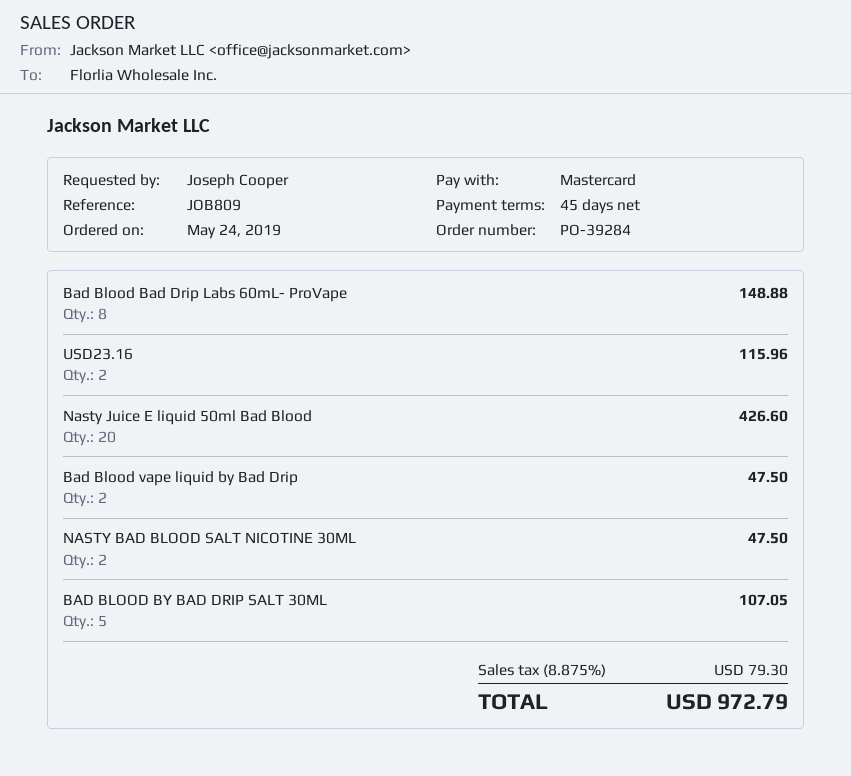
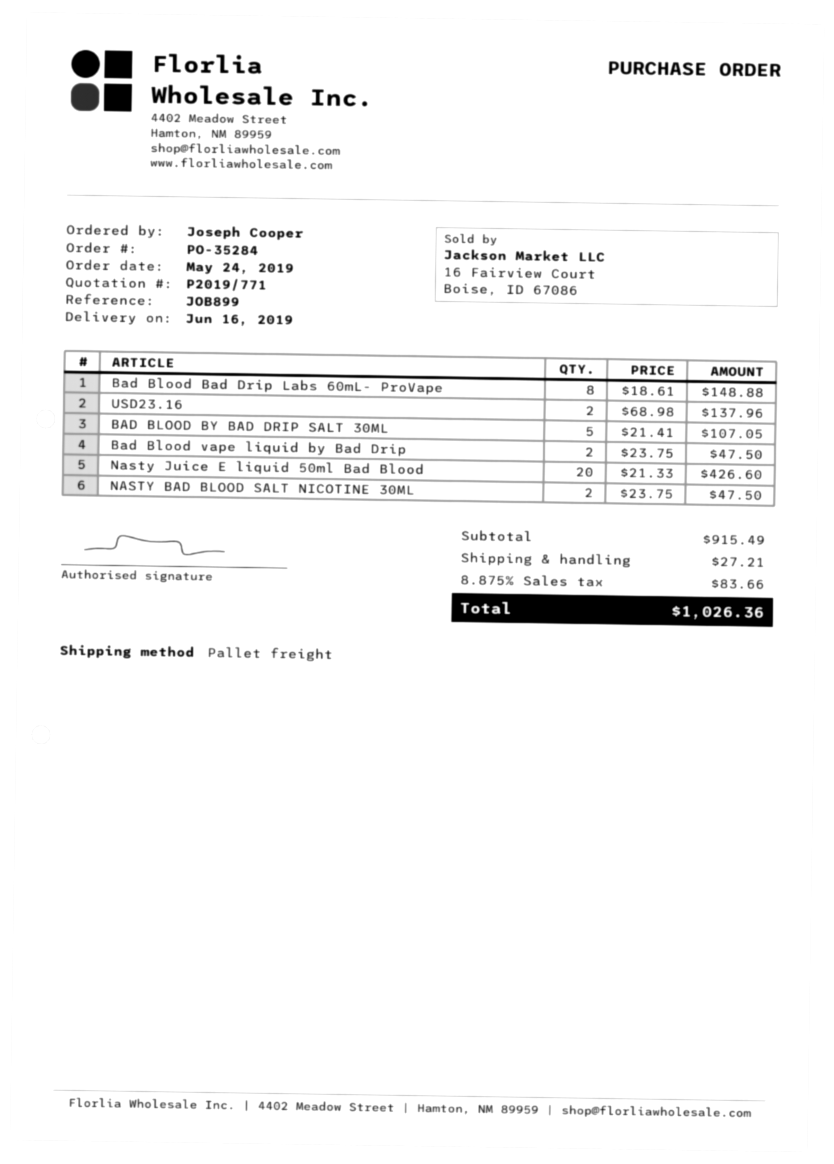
order number: PO-39284 -> PO-35284
reference: JOB809 -> JOB899
USD23.16: 2 for 115.96 -> 2 for 137.96
shipping: none -> 27.21
tax: 8.875% = 79.30 -> 8.875% = 83.66
total: 972.79 -> 1026.36

